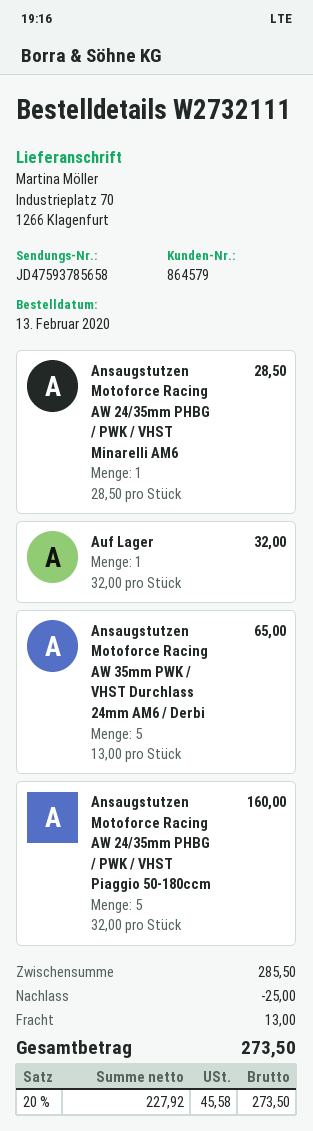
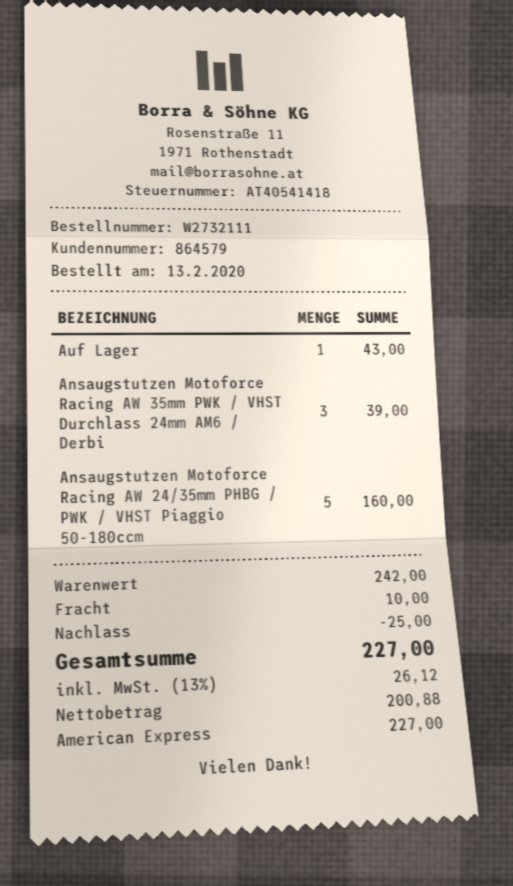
Ansaugstutzen Motoforce Racing AW 24/35mm PHBG / PWK / VHST Minarelli AM6: 1 for 28.50 -> none
Auf Lager: 1 for 32.00 -> 1 for 43.00
Ansaugstutzen Motoforce Racing AW 35mm PWK / VHST Durchlass 24mm AM6 / Derbi: 5 for 65.00 -> 3 for 39.00
subtotal: 285.50 -> 242.00
shipping: 13.00 -> 10.00
net: 227.92 -> 200.88
tax: 20% = 45.58 -> 13% = 26.12
total: 273.50 -> 227.00

